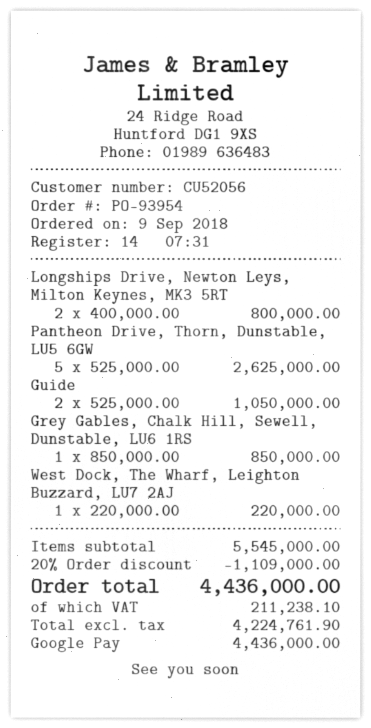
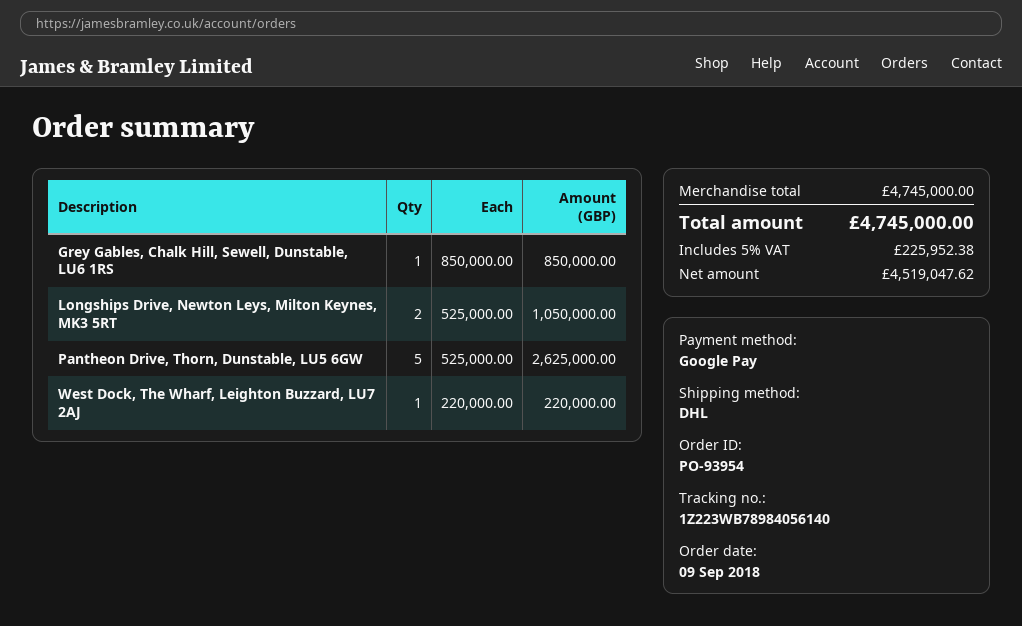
Longships Drive, Newton Leys, Milton Keynes, MK3 5RT: 2 x 400000.00 = 800000.00 -> 2 x 525000.00 = 1050000.00
Guide: 2 x 525000.00 = 1050000.00 -> none
subtotal: 5545000.00 -> 4745000.00
discount: 20% = 1109000.00 -> none
net: 4224761.90 -> 4519047.62
tax: 211238.10 -> 225952.38
total: 4436000.00 -> 4745000.00

